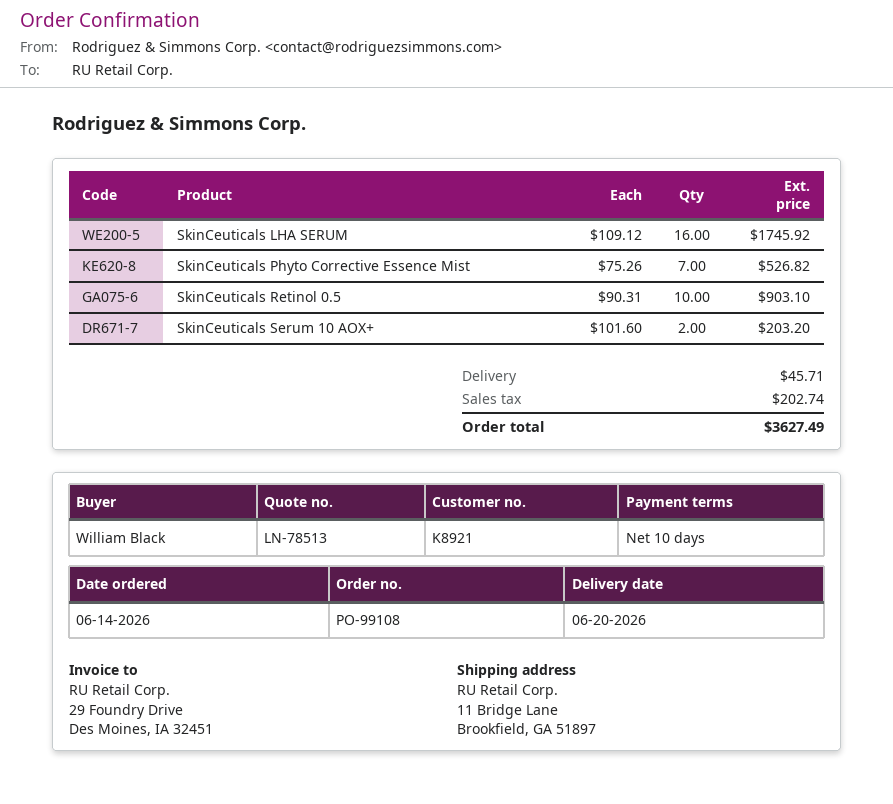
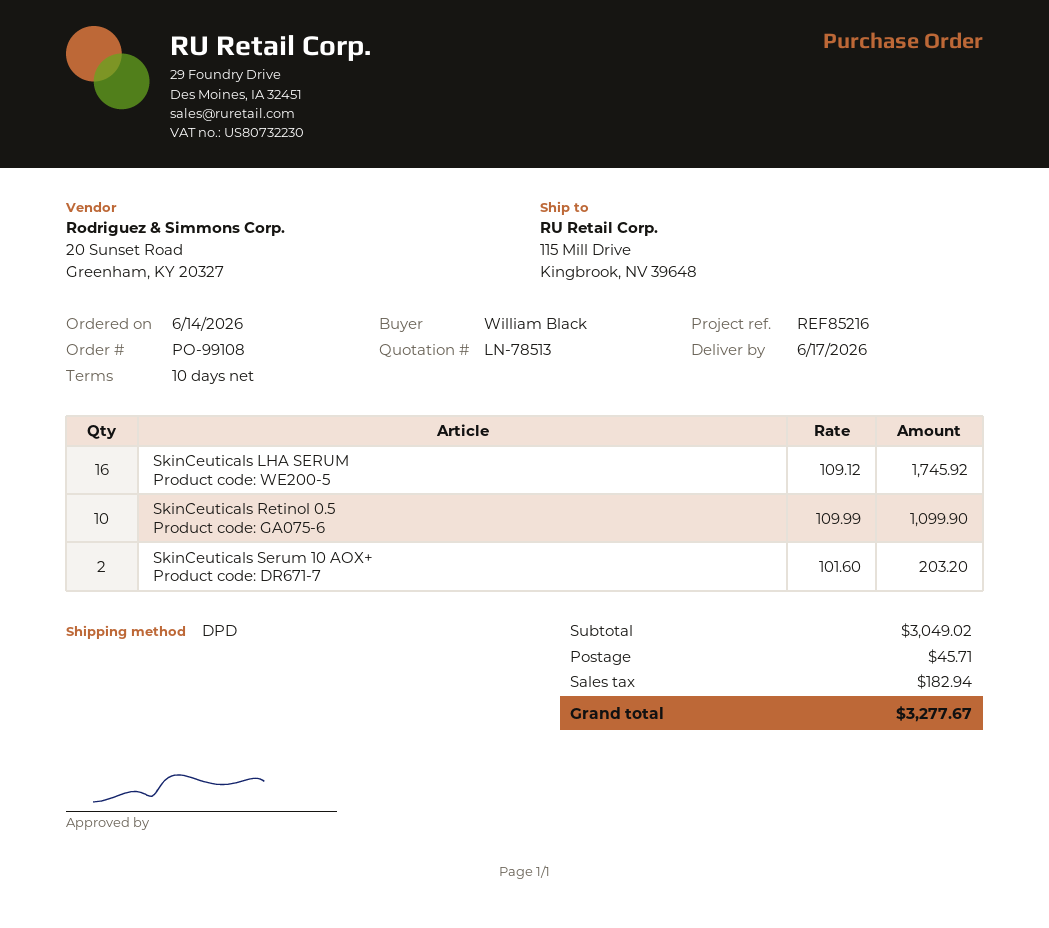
delivery date: 2026-06-20 -> 2026-06-17
ship to: 11 Bridge Lane, Brookfield, GA 51897 -> 115 Mill Drive, Kingbrook, NV 39648
SkinCeuticals Phyto Corrective Essence Mist: 7 x 75.26 = 526.82 -> none
SkinCeuticals Retinol 0.5: 10 x 90.31 = 903.10 -> 10 x 109.99 = 1099.90
tax: 202.74 -> 182.94
total: 3627.49 -> 3277.67

